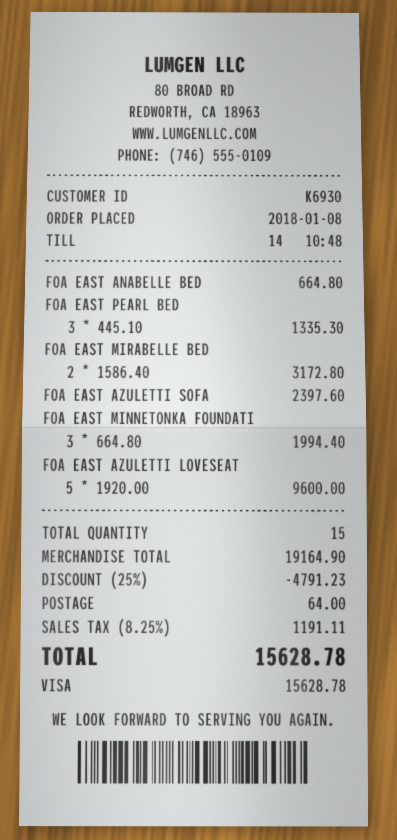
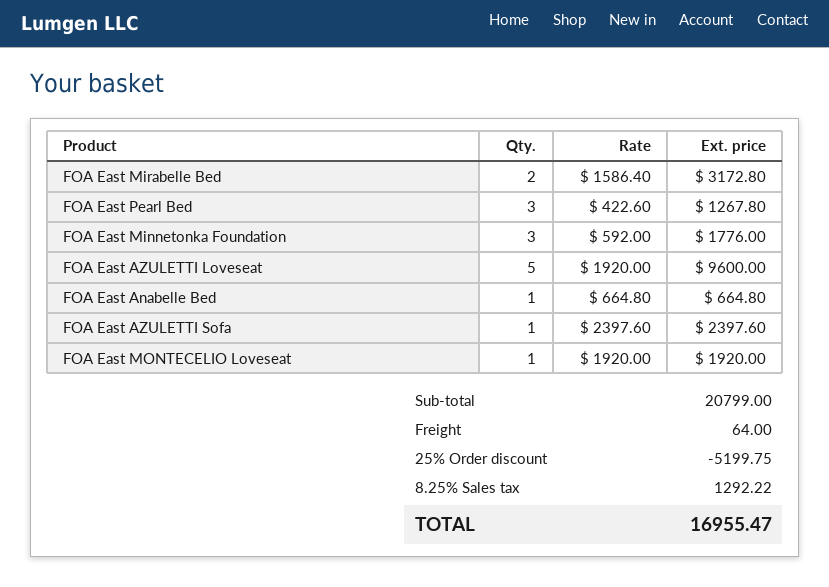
FOA EAST PEARL BED: 3 x 445.10 = 1335.30 -> 3 x 422.60 = 1267.80
FOA EAST MINNETONKA FOUNDATI: 3 x 664.80 = 1994.40 -> 3 x 592.00 = 1776.00
FOA East MONTECELIO Loveseat: none -> 1 x 1920.00 = 1920.00
subtotal: 19164.90 -> 20799.00
discount: 25% = 4791.23 -> 25% = 5199.75
tax: 8.25% = 1191.11 -> 8.25% = 1292.22
total: 15628.78 -> 16955.47

